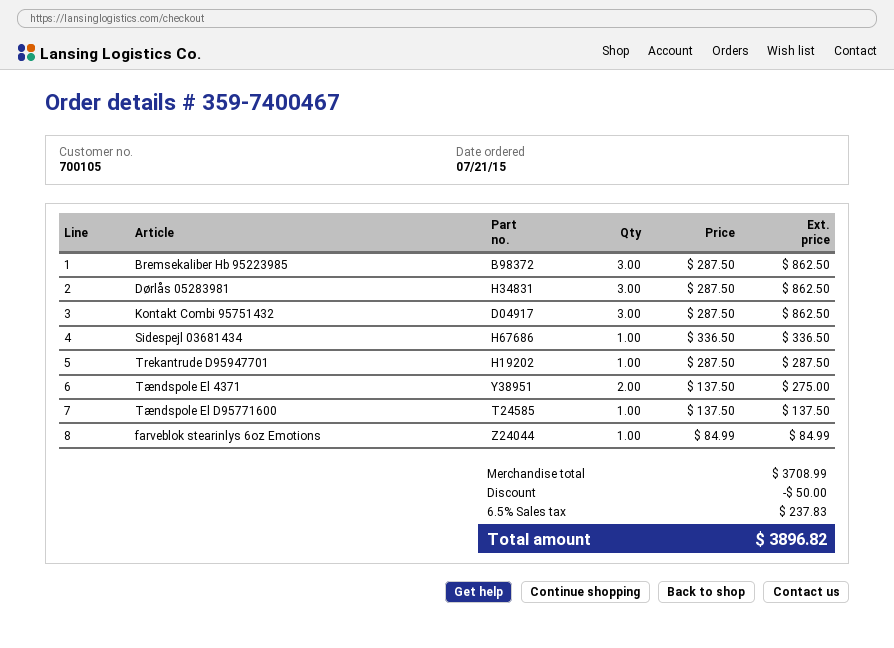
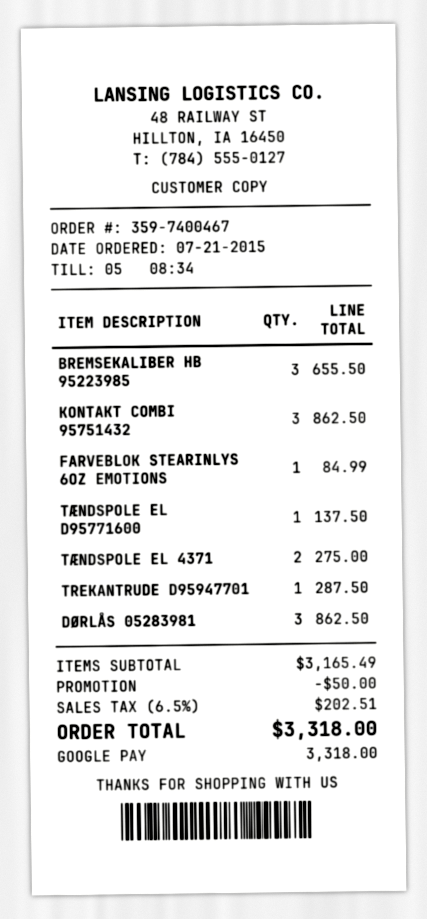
Bremsekaliber Hb 95223985: 3 for 862.50 -> 3 for 655.50
Sidespejl 03681434: 1 for 336.50 -> none
subtotal: 3708.99 -> 3165.49
tax: 6.5% = 237.83 -> 6.5% = 202.51
total: 3896.82 -> 3318.00

